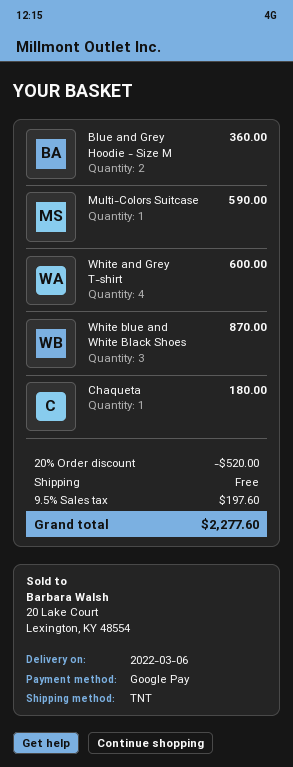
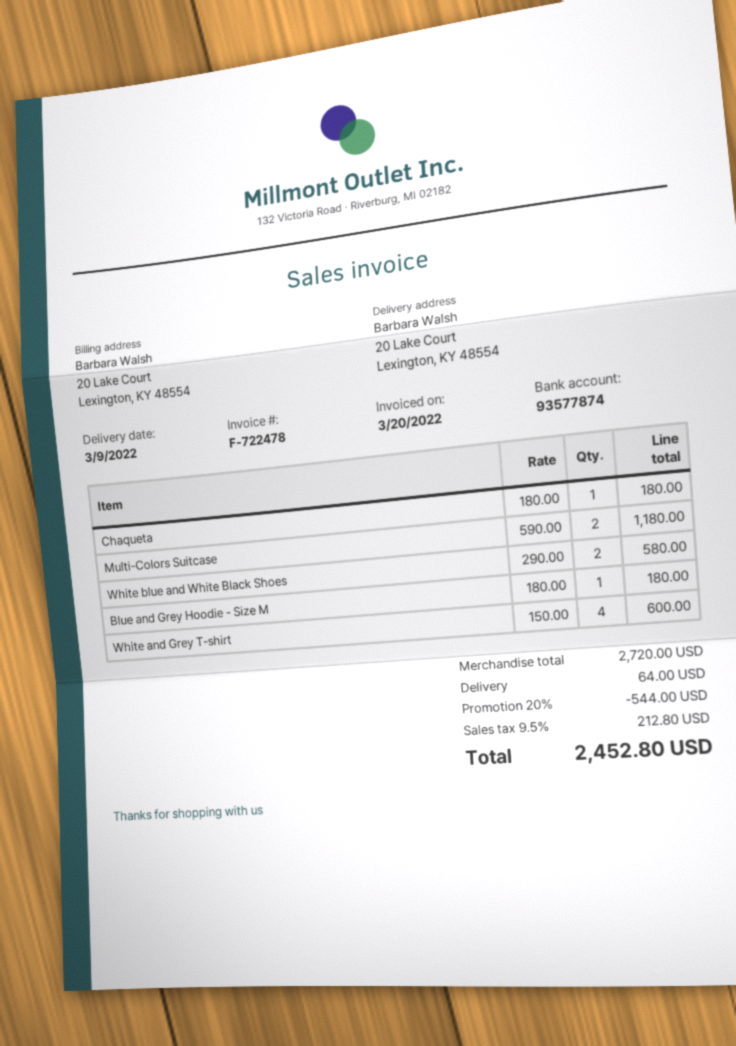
delivery date: 2022-03-06 -> 2022-03-09
Blue and Grey Hoodie - Size M: 2 for 360.00 -> 1 for 180.00
Multi-Colors Suitcase: 1 for 590.00 -> 2 for 1180.00
White blue and White Black Shoes: 3 for 870.00 -> 2 for 580.00
discount: 20% = 520.00 -> 20% = 544.00
shipping: 0.00 -> 64.00
tax: 9.5% = 197.60 -> 9.5% = 212.80
total: 2277.60 -> 2452.80

